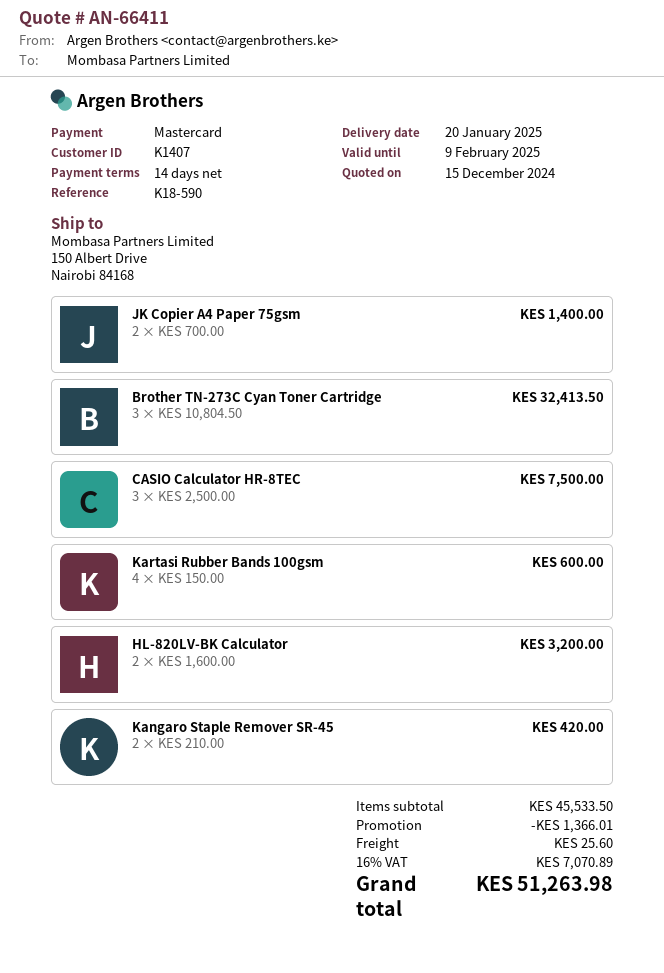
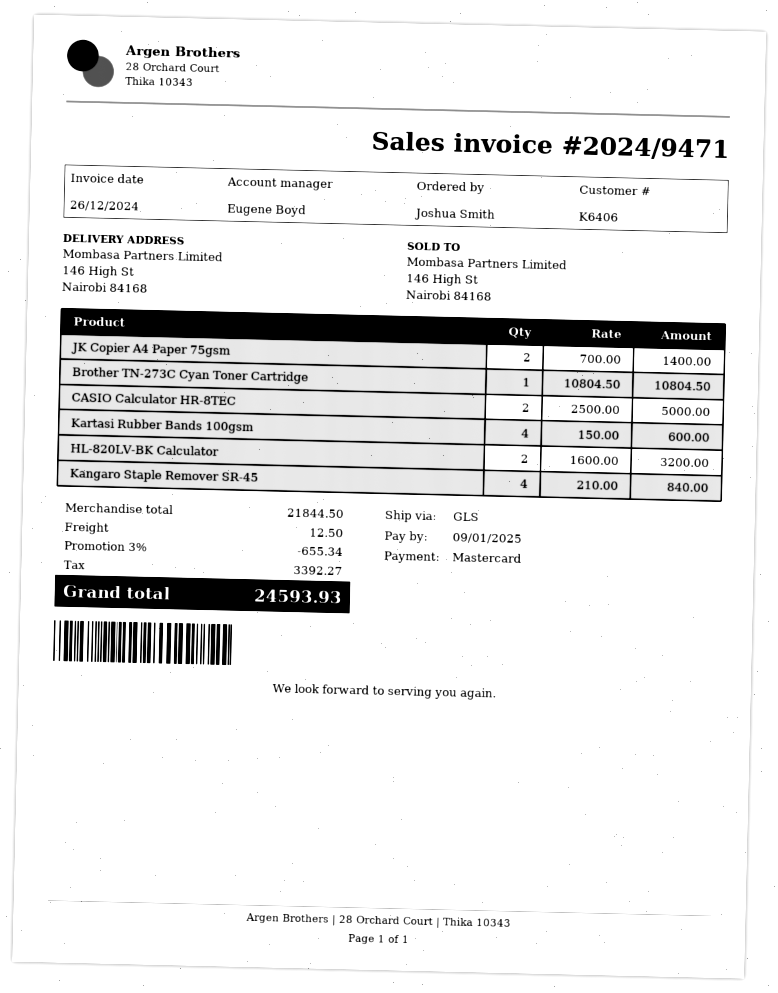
customer number: K1407 -> K6406
ship to: 150 Albert Drive, Nairobi 84168 -> 146 High St, Nairobi 84168
Brother TN-273C Cyan Toner Cartridge: 3 x 10804.50 = 32413.50 -> 1 x 10804.50 = 10804.50
CASIO Calculator HR-8TEC: 3 x 2500.00 = 7500.00 -> 2 x 2500.00 = 5000.00
Kangaro Staple Remover SR-45: 2 x 210.00 = 420.00 -> 4 x 210.00 = 840.00
subtotal: 45533.50 -> 21844.50
discount: 1366.01 -> 655.34
shipping: 25.60 -> 12.50
tax: 7070.89 -> 3392.27
total: 51263.98 -> 24593.93

